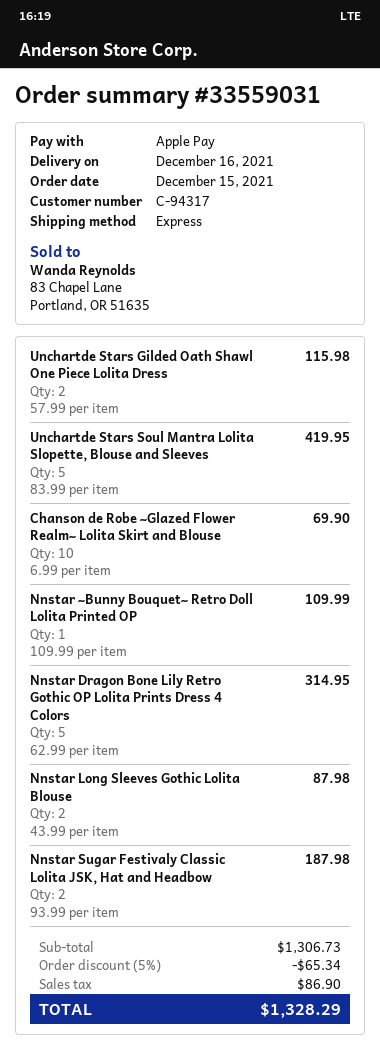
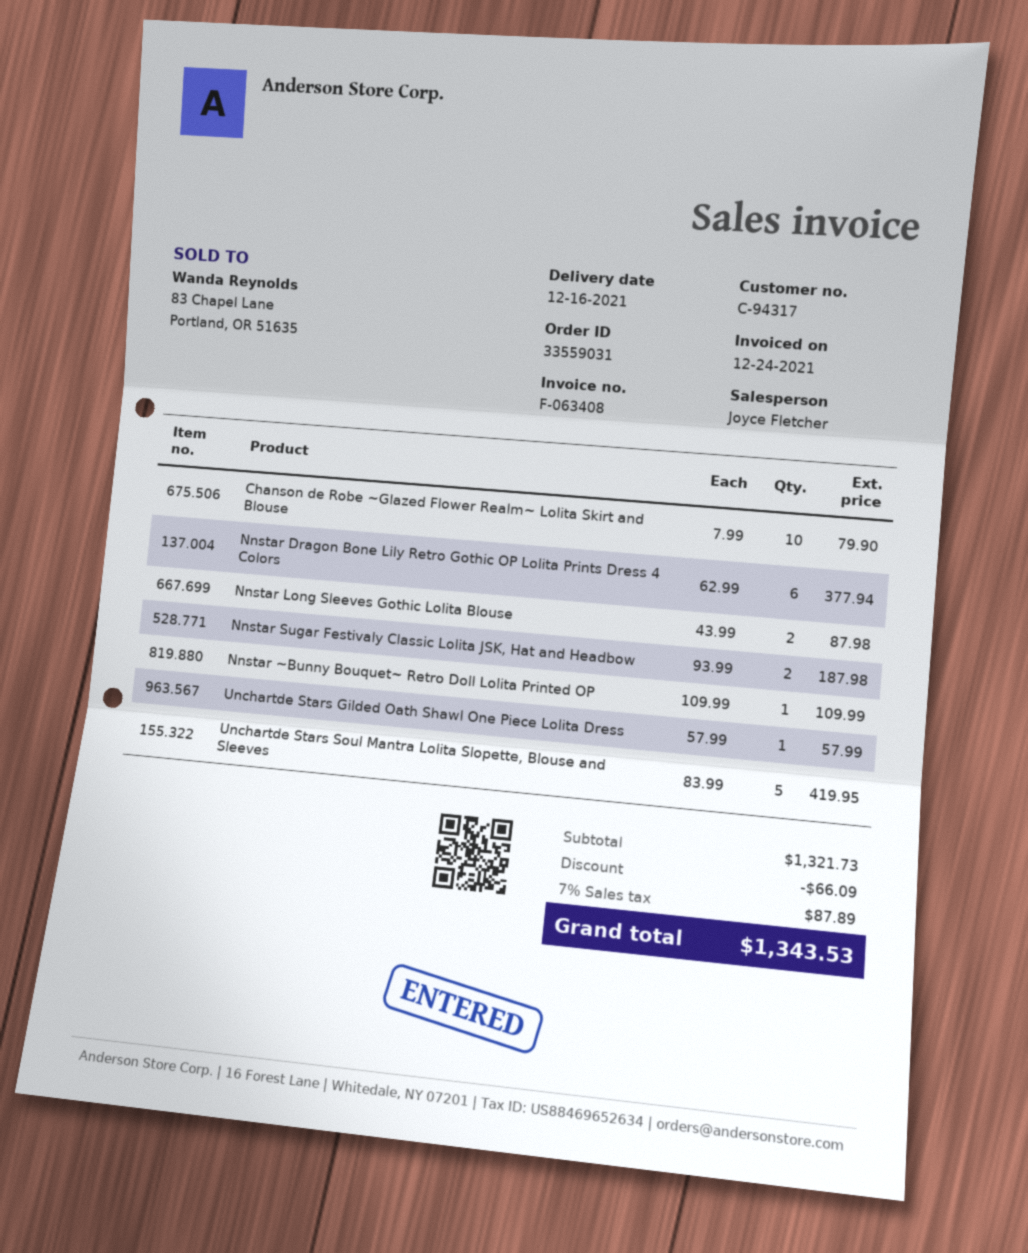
Unchartde Stars Gilded Oath Shawl One Piece Lolita Dress: 2 x 57.99 = 115.98 -> 1 x 57.99 = 57.99
Chanson de Robe ~Glazed Flower Realm~ Lolita Skirt and Blouse: 10 x 6.99 = 69.90 -> 10 x 7.99 = 79.90
Nnstar Dragon Bone Lily Retro Gothic OP Lolita Prints Dress 4 Colors: 5 x 62.99 = 314.95 -> 6 x 62.99 = 377.94
subtotal: 1306.73 -> 1321.73
discount: 65.34 -> 66.09
tax: 86.90 -> 87.89
total: 1328.29 -> 1343.53

